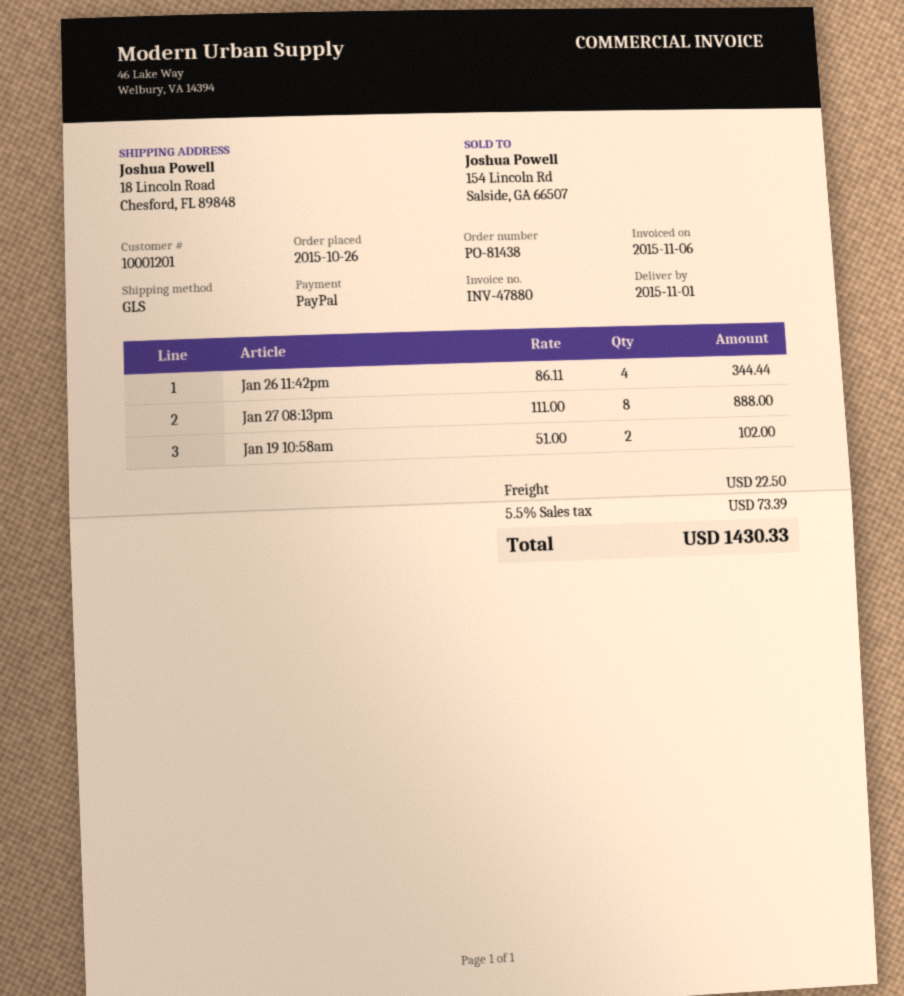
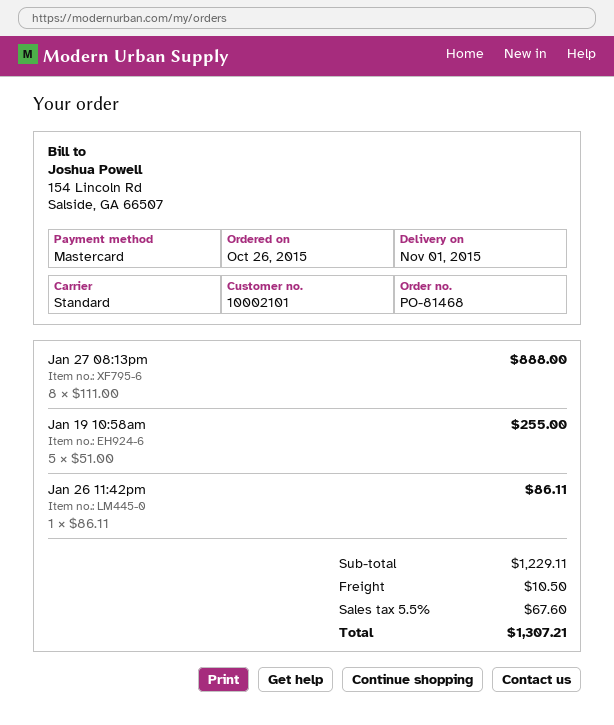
order number: PO-81438 -> PO-81468
customer number: 10001201 -> 10002101
payment method: PayPal -> Mastercard
shipping method: GLS -> standard
Jan 26 11:42pm: 4 x 86.11 = 344.44 -> 1 x 86.11 = 86.11
Jan 19 10:58am: 2 x 51.00 = 102.00 -> 5 x 51.00 = 255.00
shipping: 22.50 -> 10.50
tax: 5.5% = 73.39 -> 5.5% = 67.60
total: 1430.33 -> 1307.21

